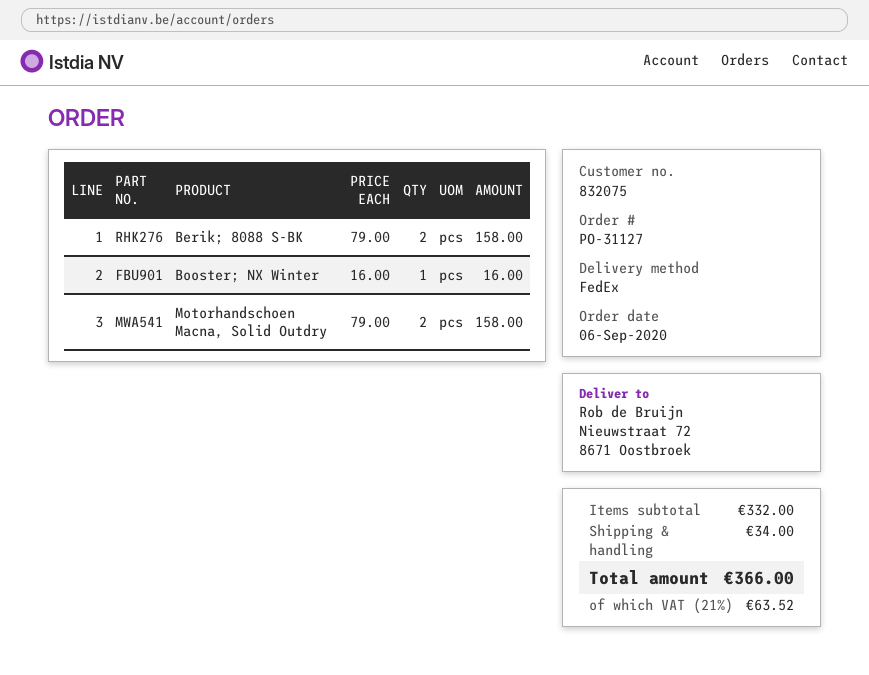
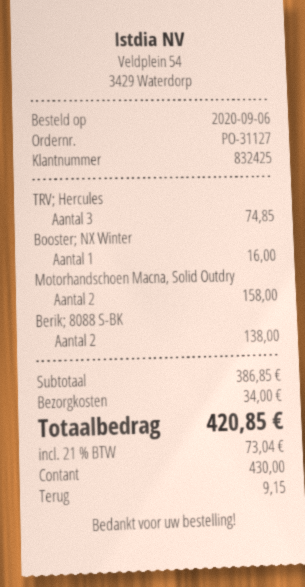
customer number: 832075 -> 832425
Berik; 8088 S-BK: 2 for 158.00 -> 2 for 138.00
TRV; Hercules: none -> 3 for 74.85
subtotal: 332.00 -> 386.85
tax: 21% = 63.52 -> 21% = 73.04
total: 366.00 -> 420.85

